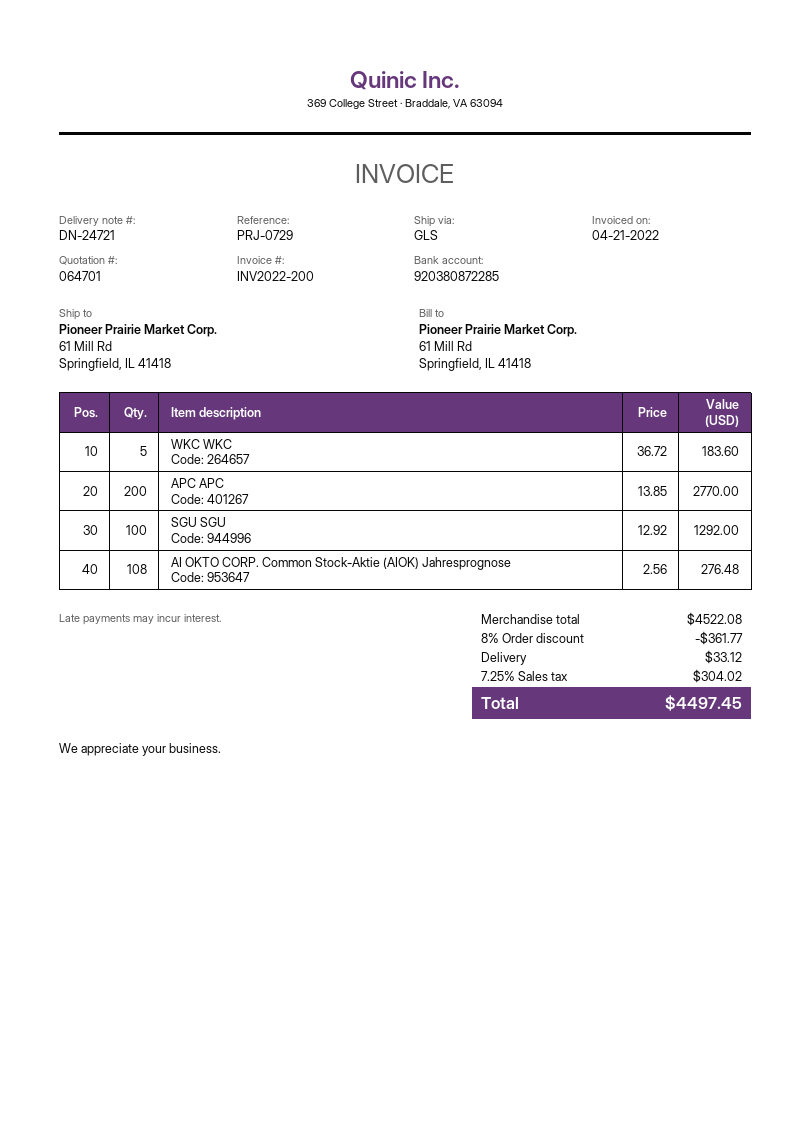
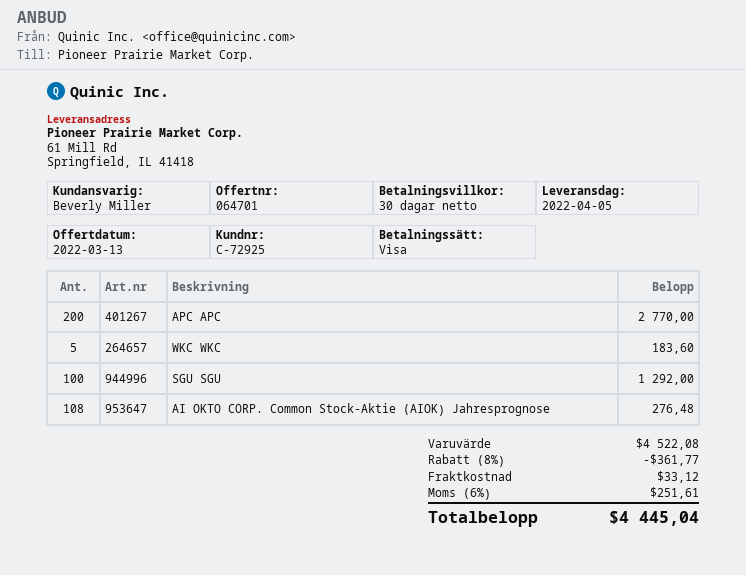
tax: 7.25% = 304.02 -> 6% = 251.61
total: 4497.45 -> 4445.04

